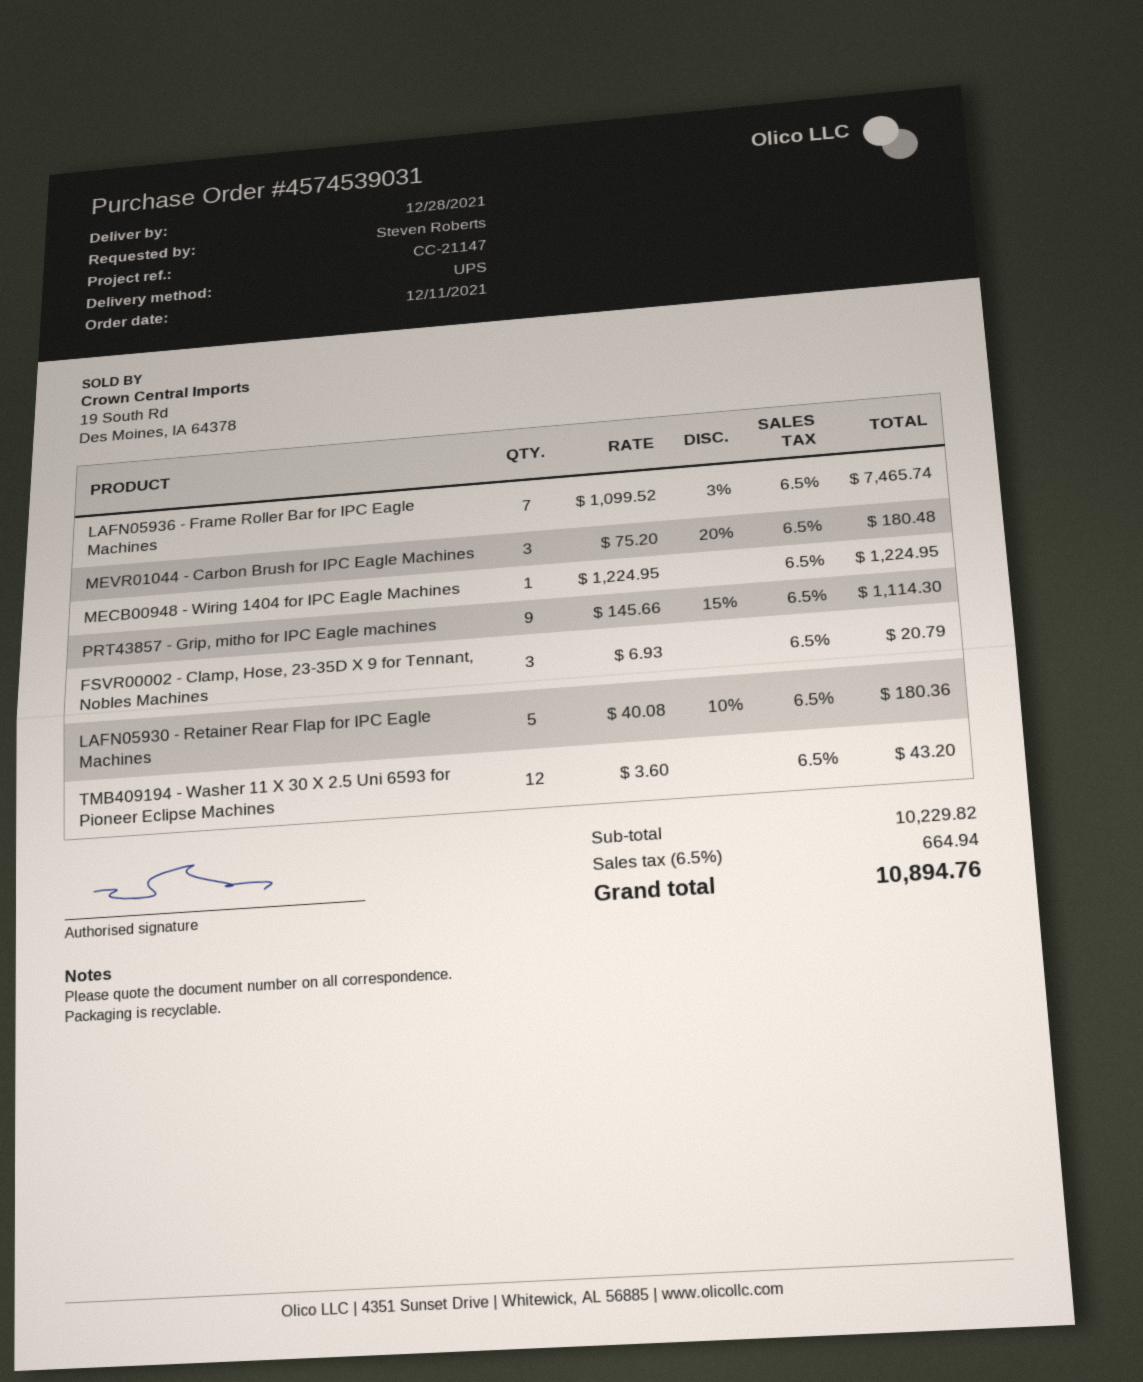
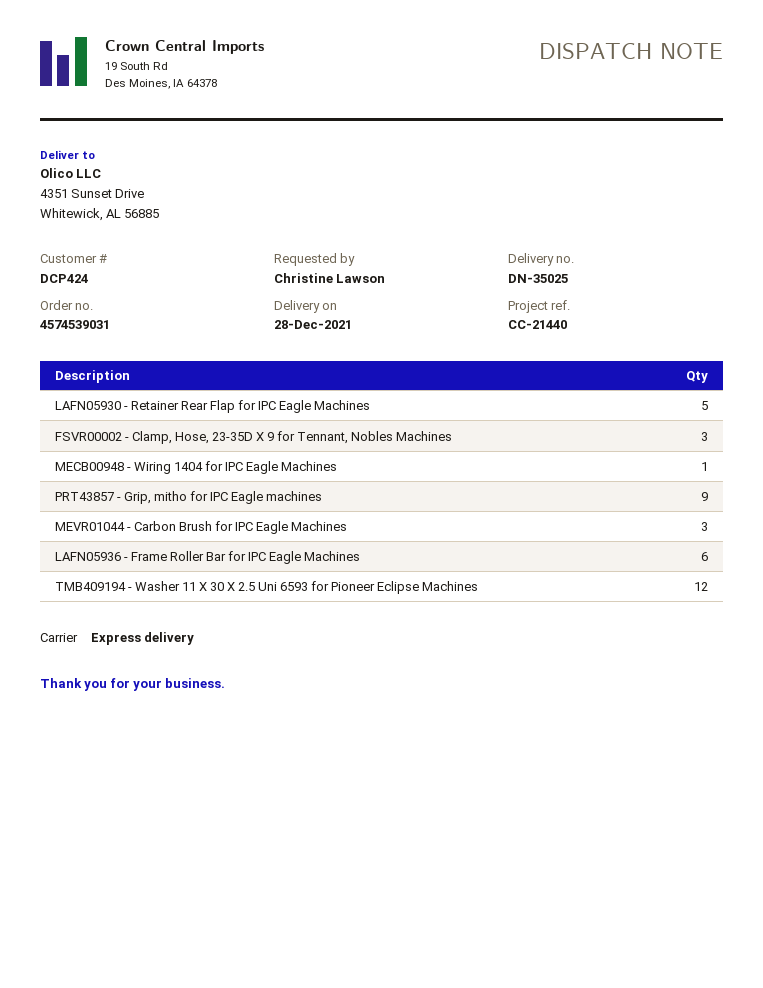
reference: CC-21147 -> CC-21440
ordered by: Steven Roberts -> Christine Lawson
shipping method: UPS -> express
LAFN05936 - Frame Roller Bar for IPC Eagle Machines: 7 -> 6

